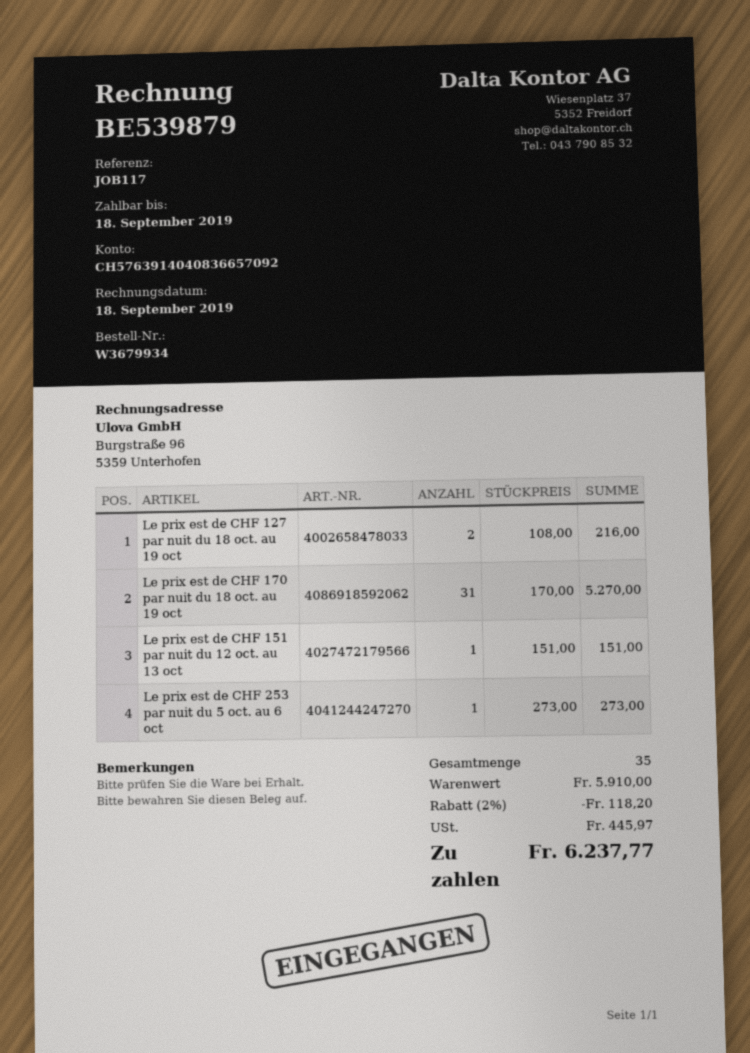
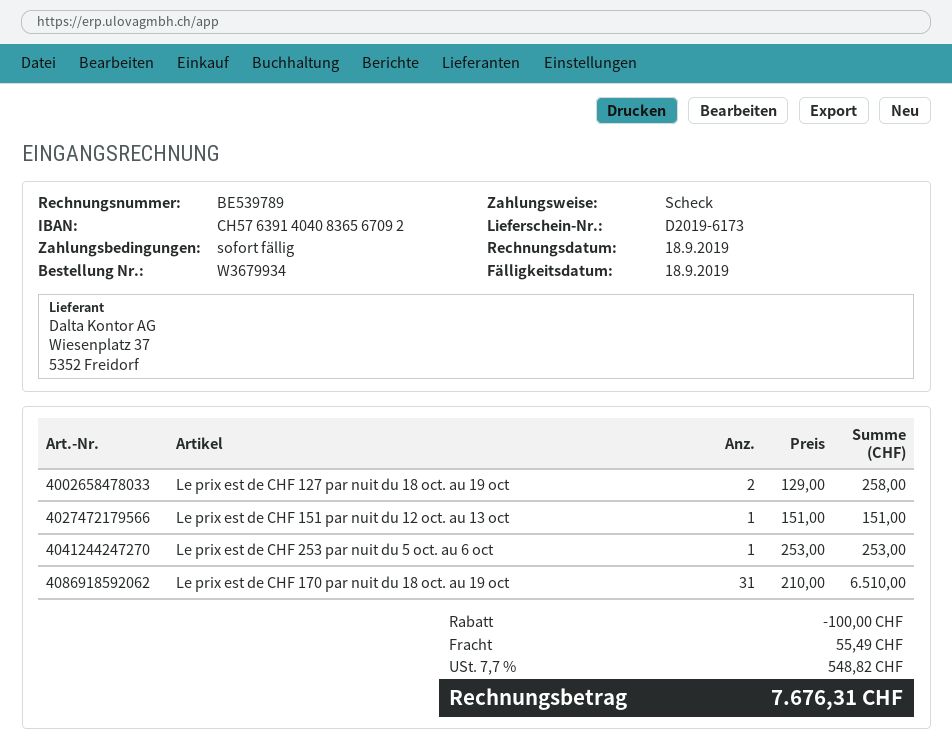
invoice number: BE539879 -> BE539789
bank account: CH5763914040836657092 -> CH5763914040836567092
Le prix est de CHF 127 par nuit du 18 oct. au 19 oct: 2 x 108.00 = 216.00 -> 2 x 129.00 = 258.00
Le prix est de CHF 170 par nuit du 18 oct. au 19 oct: 31 x 170.00 = 5270.00 -> 31 x 210.00 = 6510.00
Le prix est de CHF 253 par nuit du 5 oct. au 6 oct: 1 x 273.00 = 273.00 -> 1 x 253.00 = 253.00
discount: 118.20 -> 100.00
shipping: none -> 55.49
tax: 445.97 -> 548.82
total: 6237.77 -> 7676.31

